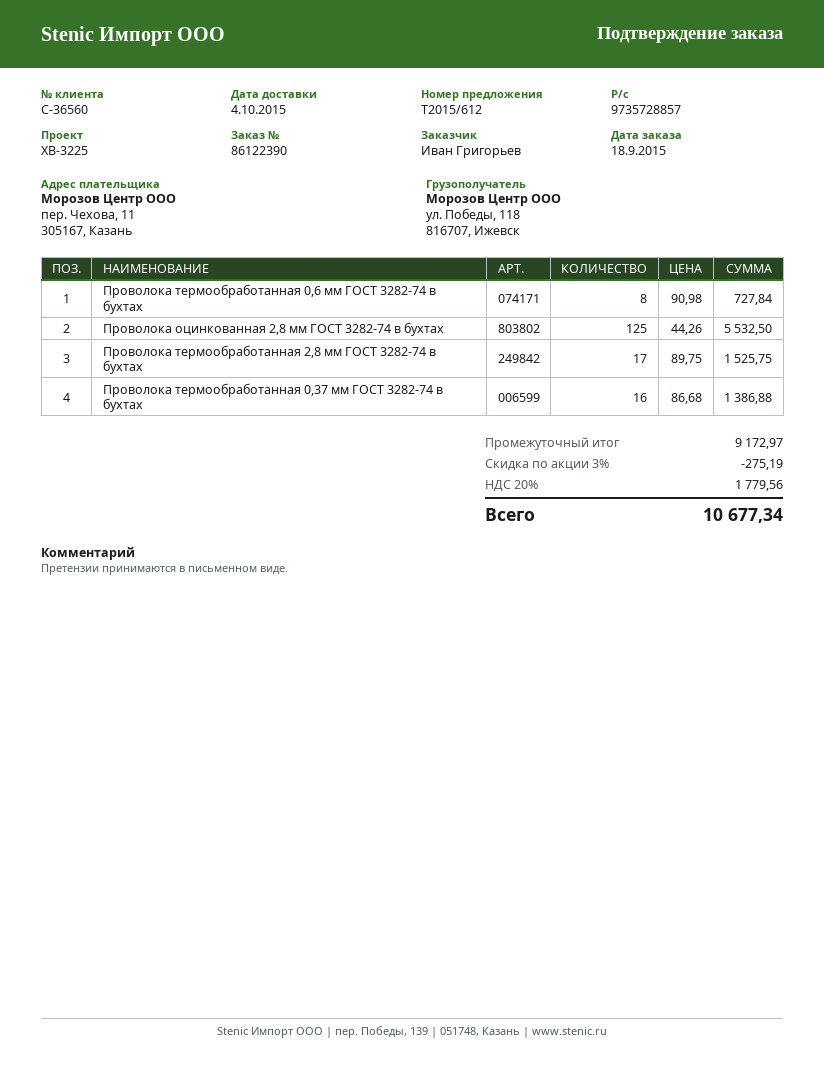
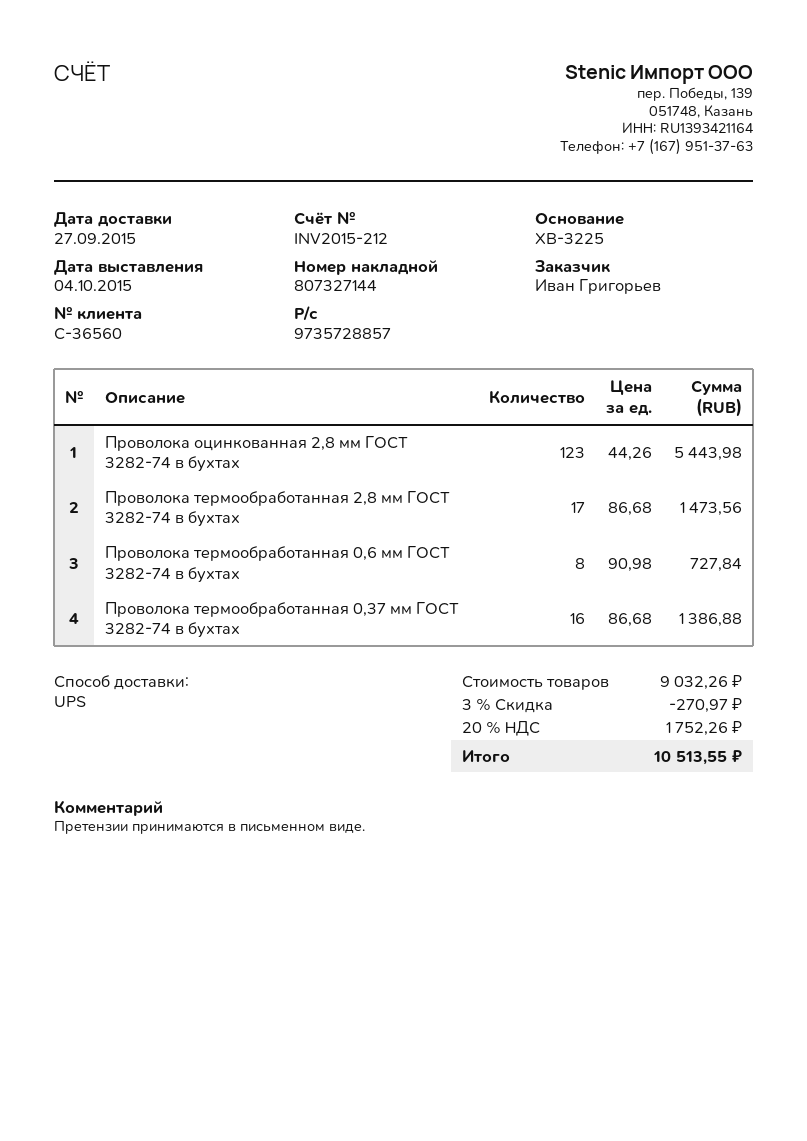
delivery date: 2015-10-04 -> 2015-09-27
Проволока оцинкованная 2,8 мм ГОСТ 3282-74 в бухтах: 125 x 44.26 = 5532.50 -> 123 x 44.26 = 5443.98
Проволока термообработанная 2,8 мм ГОСТ 3282-74 в бухтах: 17 x 89.75 = 1525.75 -> 17 x 86.68 = 1473.56
subtotal: 9172.97 -> 9032.26
discount: 3% = 275.19 -> 3% = 270.97
tax: 20% = 1779.56 -> 20% = 1752.26
total: 10677.34 -> 10513.55

